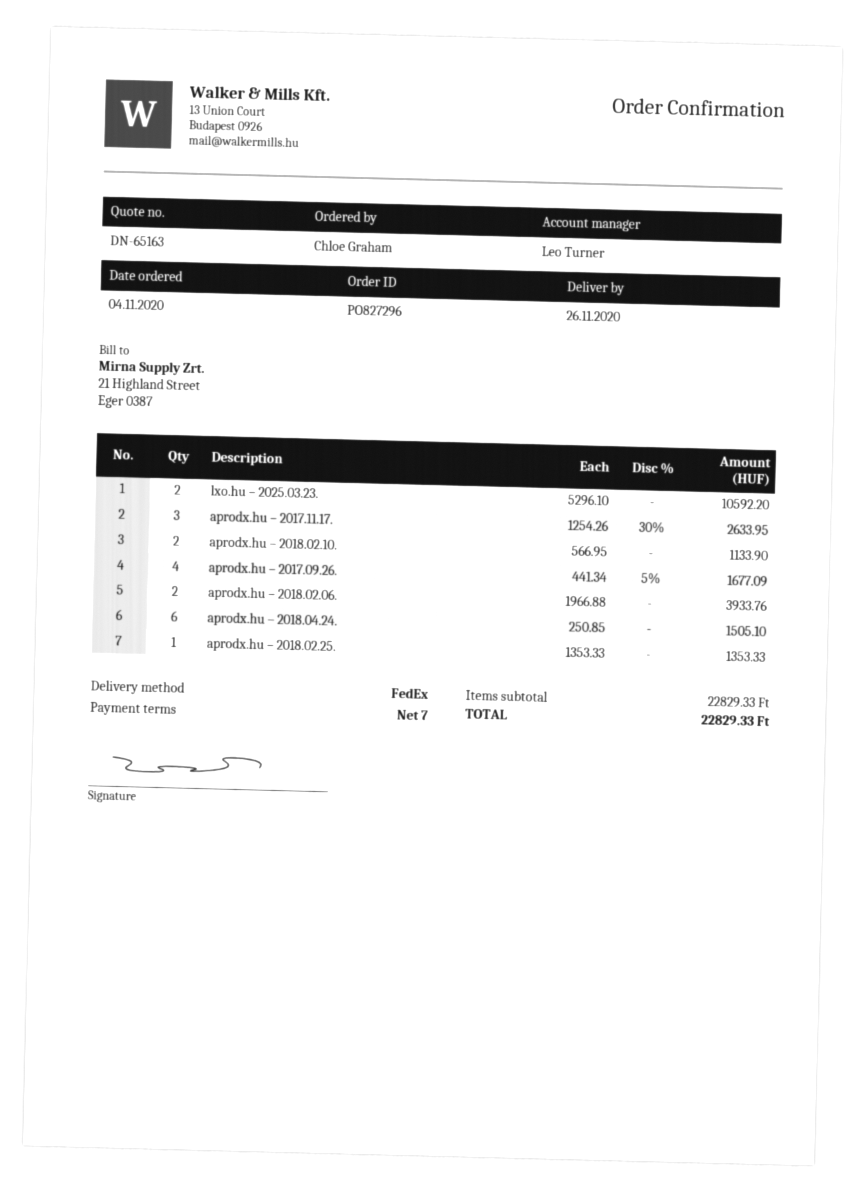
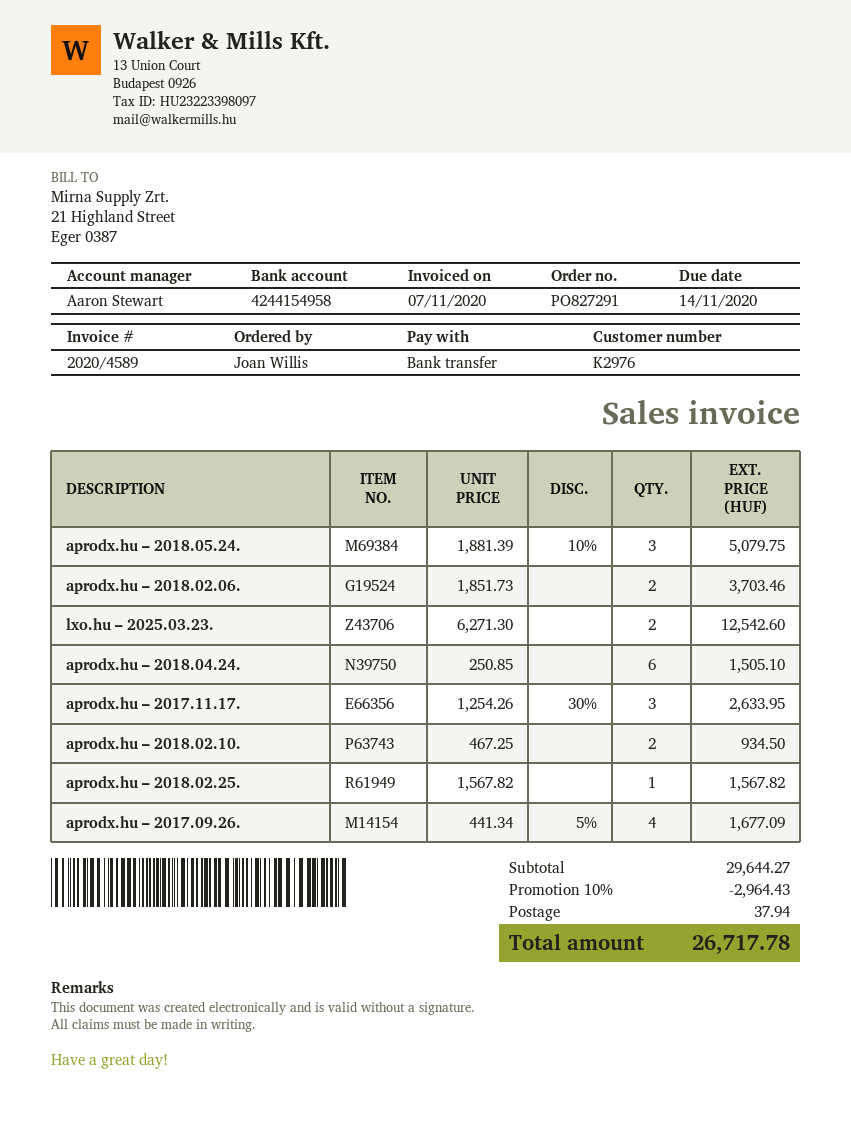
order number: PO827296 -> PO827291
ordered by: Chloe Graham -> Joan Willis
sales rep: Leo Turner -> Aaron Stewart
lxo.hu – 2025.03.23.: 2 x 5296.10 = 10592.20 -> 2 x 6271.30 = 12542.60
aprodx.hu – 2018.02.10.: 2 x 566.95 = 1133.90 -> 2 x 467.25 = 934.50
aprodx.hu – 2018.02.06.: 2 x 1966.88 = 3933.76 -> 2 x 1851.73 = 3703.46
aprodx.hu – 2018.02.25.: 1 x 1353.33 = 1353.33 -> 1 x 1567.82 = 1567.82
aprodx.hu – 2018.05.24.: none -> 3 x 1881.39 - 10% = 5079.75
subtotal: 22829.33 -> 29644.27
discount: none -> 10% = 2964.43
shipping: none -> 37.94
total: 22829.33 -> 26717.78

